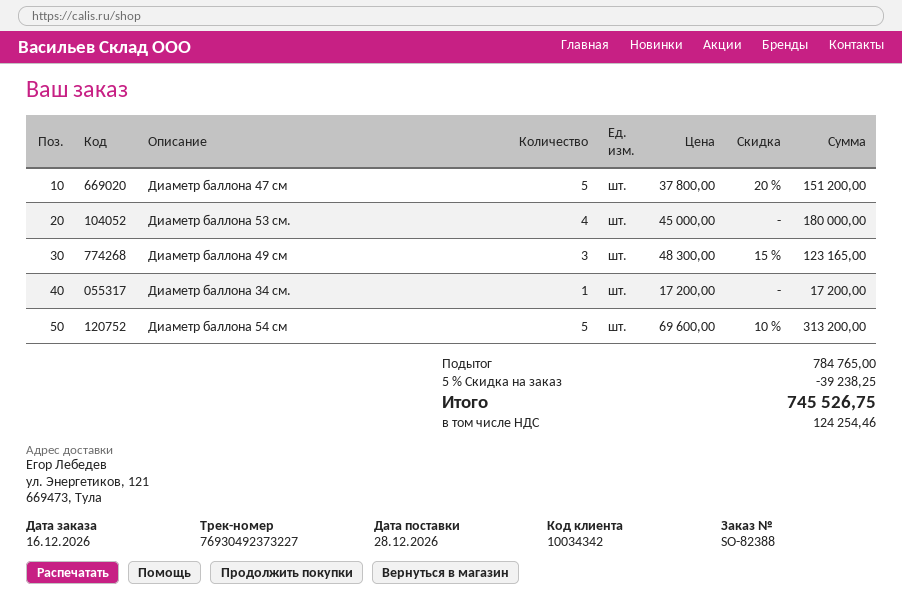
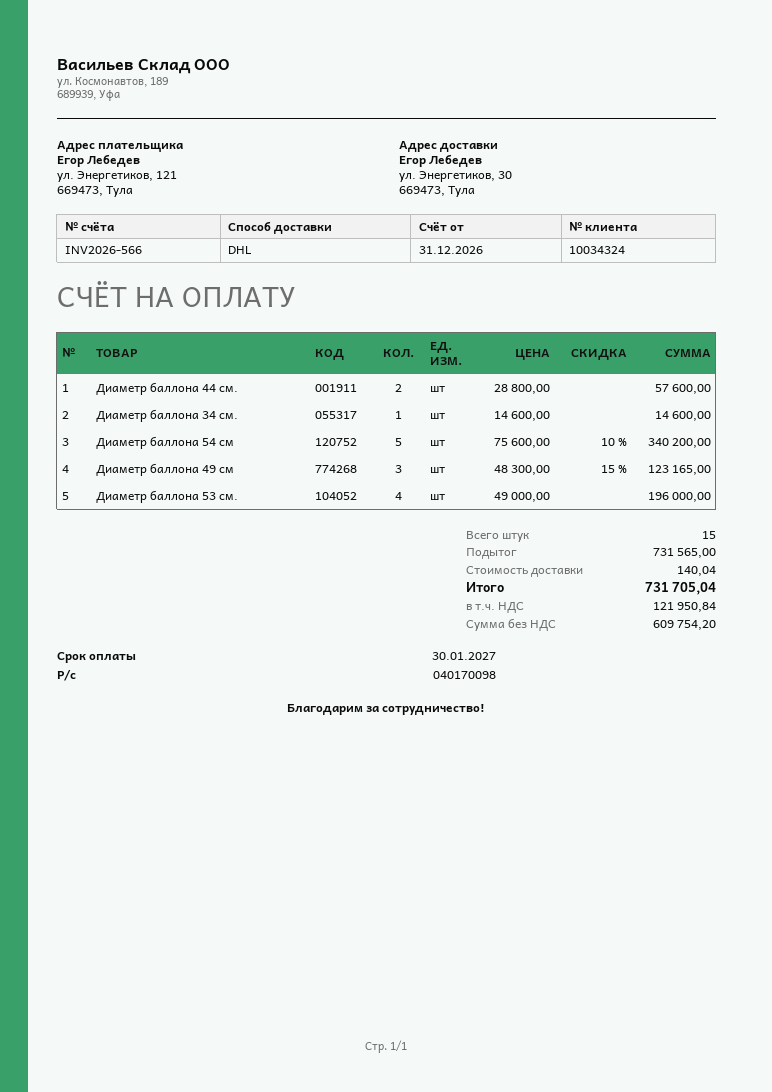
customer number: 10034342 -> 10034324
ship to: ул. Энергетиков, 121, 669473, Тула -> ул. Энергетиков, 30, 669473, Тула
Диаметр баллона 47 см: 5 x 37800.00 - 20% = 151200.00 -> none
Диаметр баллона 53 см.: 4 x 45000.00 = 180000.00 -> 4 x 49000.00 = 196000.00
Диаметр баллона 34 см.: 1 x 17200.00 = 17200.00 -> 1 x 14600.00 = 14600.00
Диаметр баллона 54 см: 5 x 69600.00 - 10% = 313200.00 -> 5 x 75600.00 - 10% = 340200.00
Диаметр баллона 44 см.: none -> 2 x 28800.00 = 57600.00
subtotal: 784765.00 -> 731565.00
discount: 5% = 39238.25 -> none
shipping: none -> 140.04
tax: 124254.46 -> 121950.84
total: 745526.75 -> 731705.04

